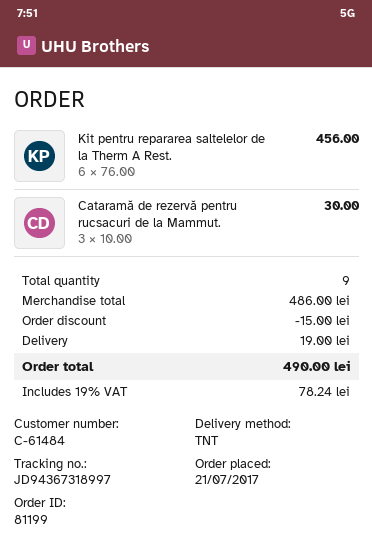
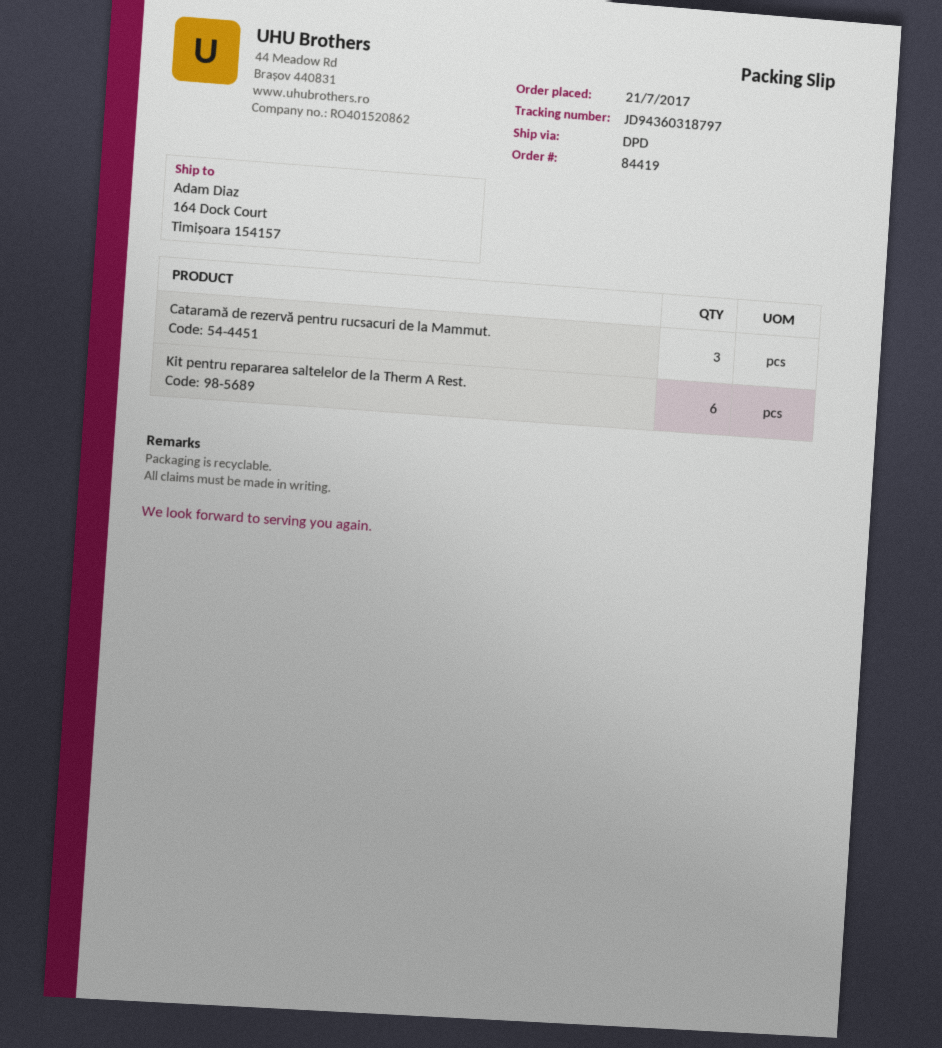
order number: 81199 -> 84419
shipping method: TNT -> DPD
tracking number: JD94367318997 -> JD94360318797

